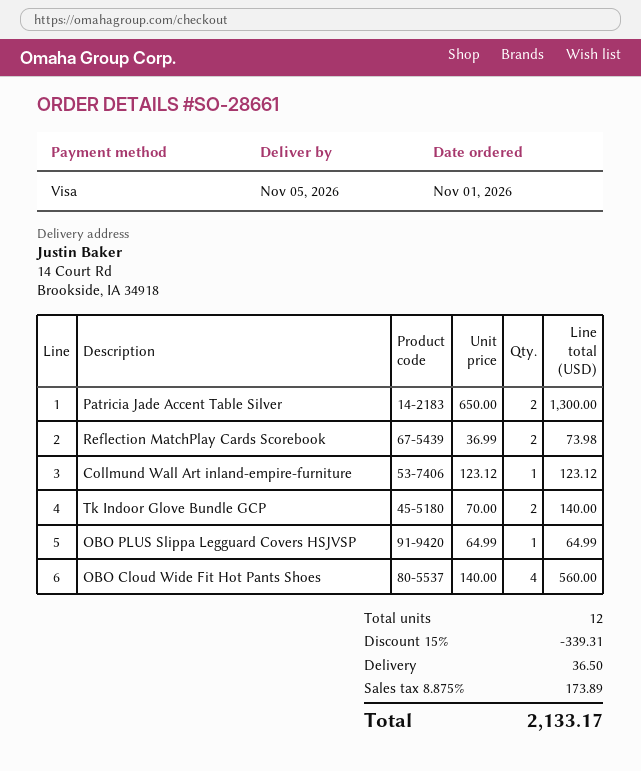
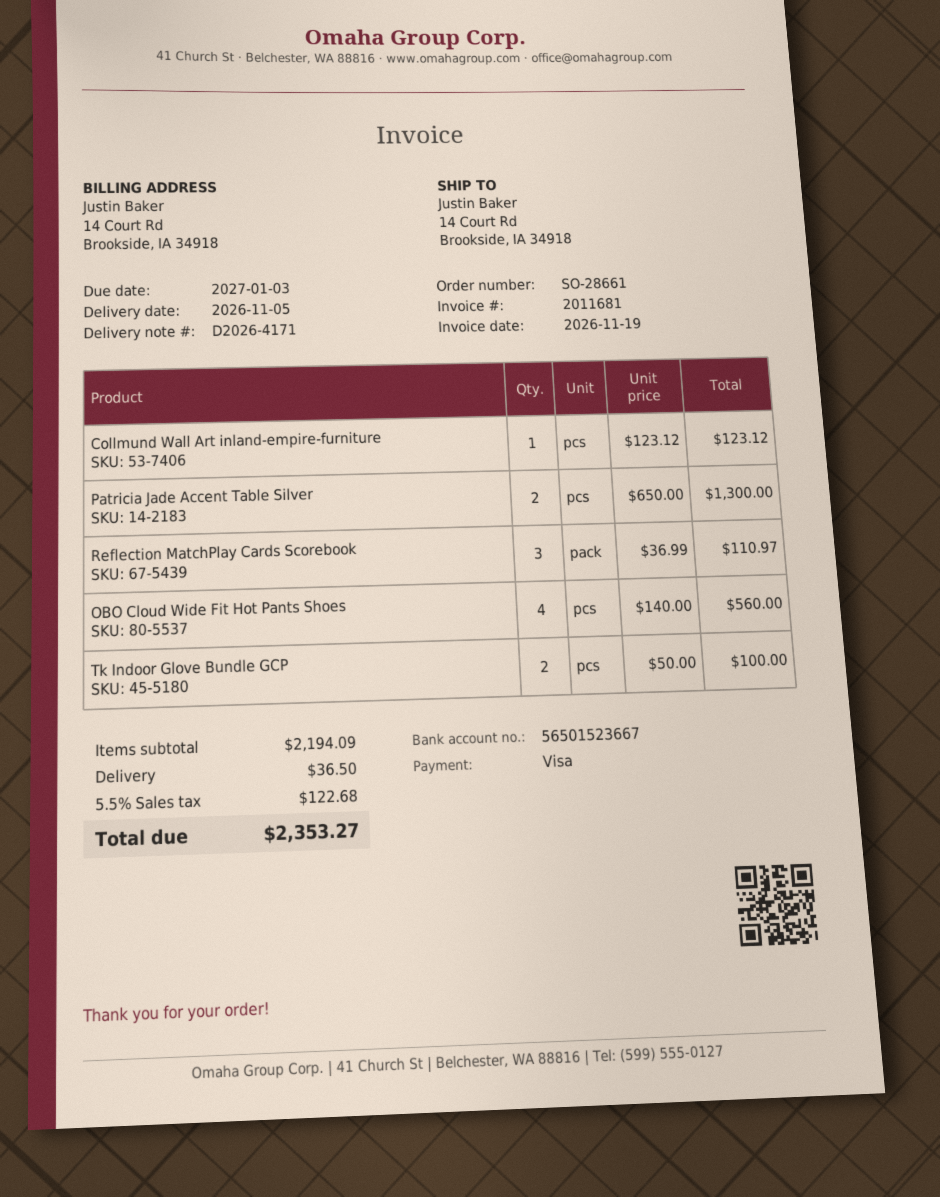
Reflection MatchPlay Cards Scorebook: 2 x 36.99 = 73.98 -> 3 x 36.99 = 110.97
Tk Indoor Glove Bundle GCP: 2 x 70.00 = 140.00 -> 2 x 50.00 = 100.00
OBO PLUS Slippa Legguard Covers HSJVSP: 1 x 64.99 = 64.99 -> none
discount: 15% = 339.31 -> none
tax: 8.875% = 173.89 -> 5.5% = 122.68
total: 2133.17 -> 2353.27

